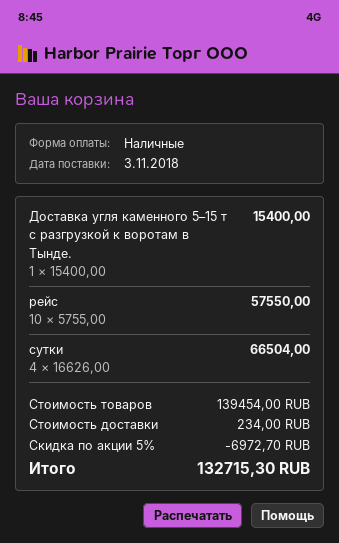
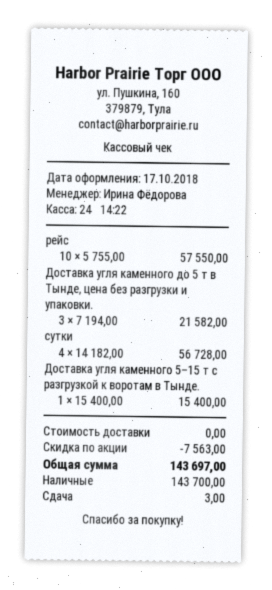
сутки: 4 x 16626.00 = 66504.00 -> 4 x 14182.00 = 56728.00
Доставка угля каменного до 5 т в Тынде, цена без разгрузки и упаковки.: none -> 3 x 7194.00 = 21582.00
discount: 6972.70 -> 7563.00
shipping: 234.00 -> 0.00
total: 132715.30 -> 143697.00

